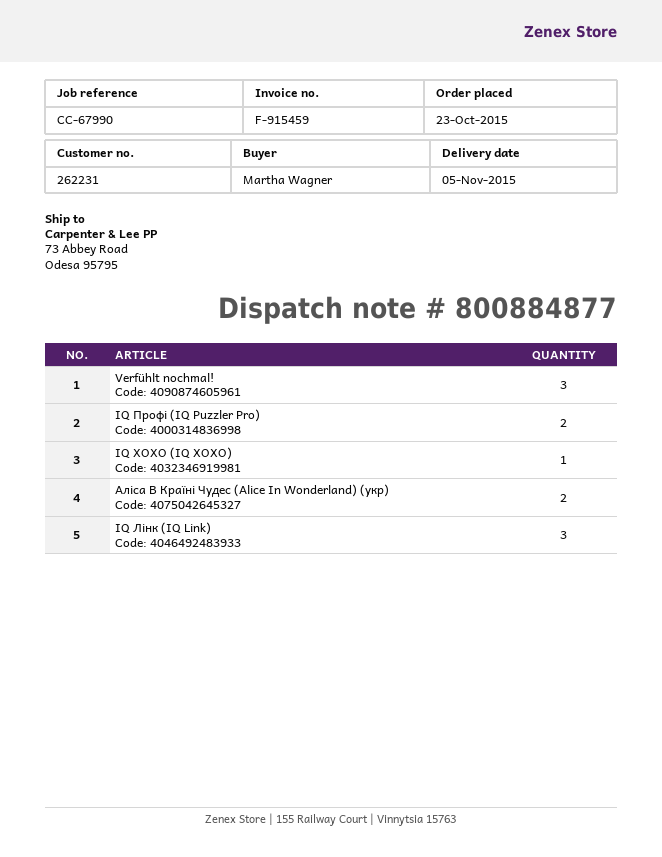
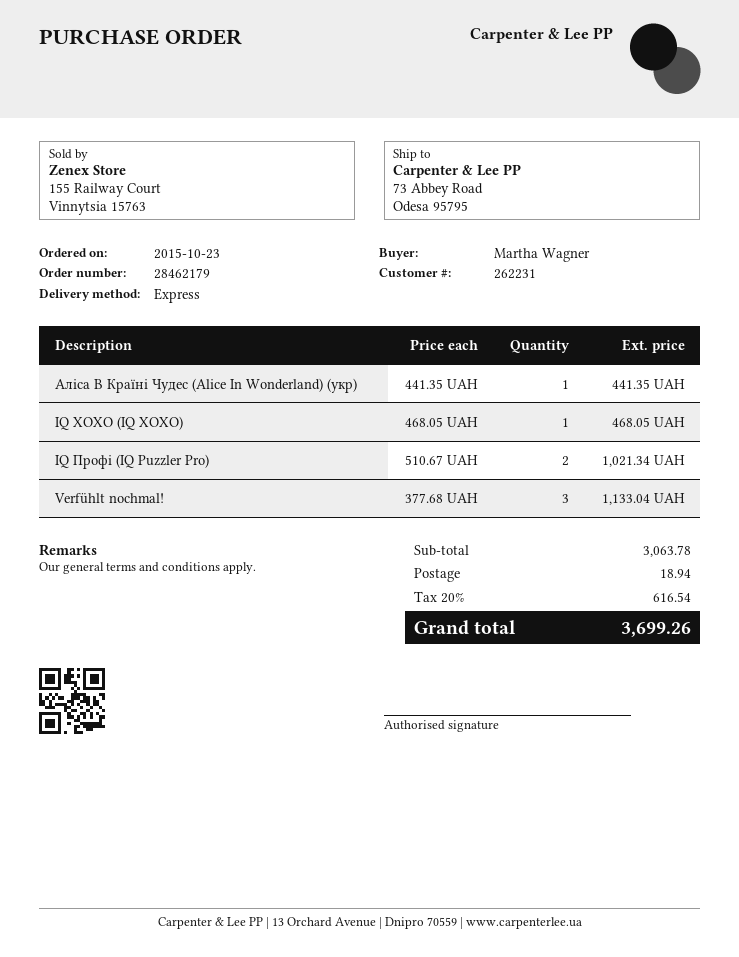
Аліса В Країні Чудес (Alice In Wonderland) (укр): 2 -> 1
IQ Лінк (IQ Link): 3 -> none

